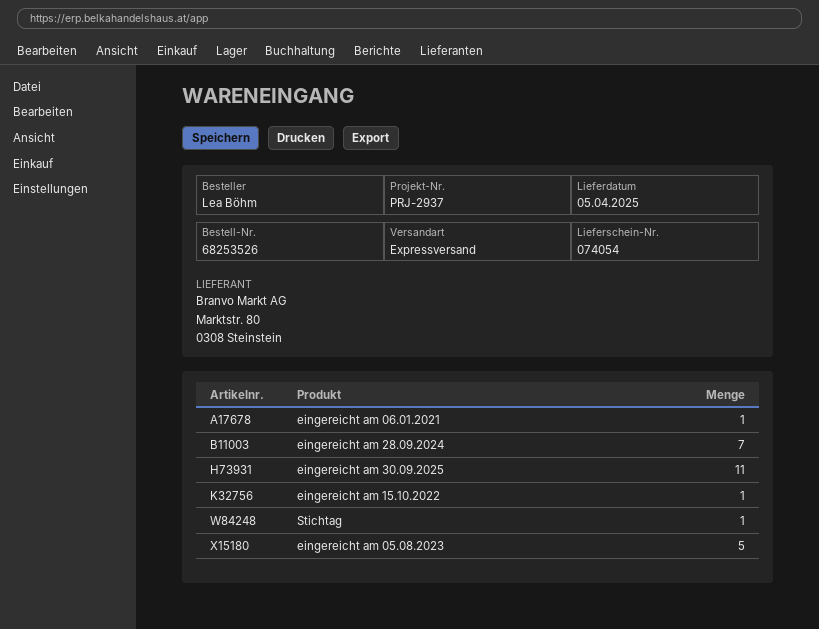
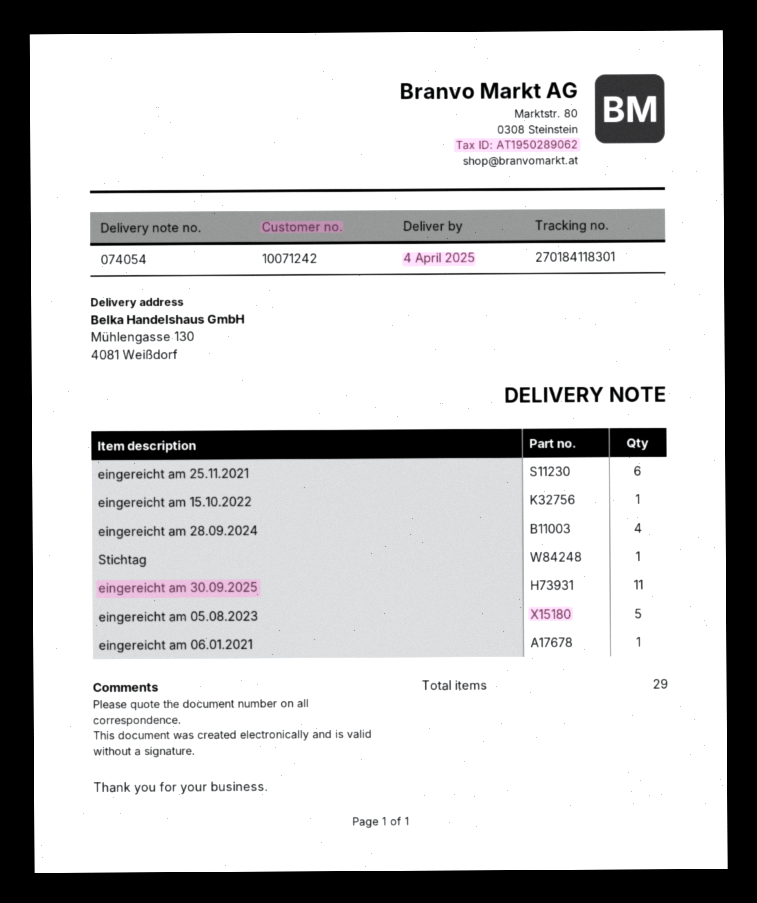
delivery date: 2025-04-05 -> 2025-04-04
eingereicht am 28.09.2024: 7 -> 4
eingereicht am 25.11.2021: none -> 6

